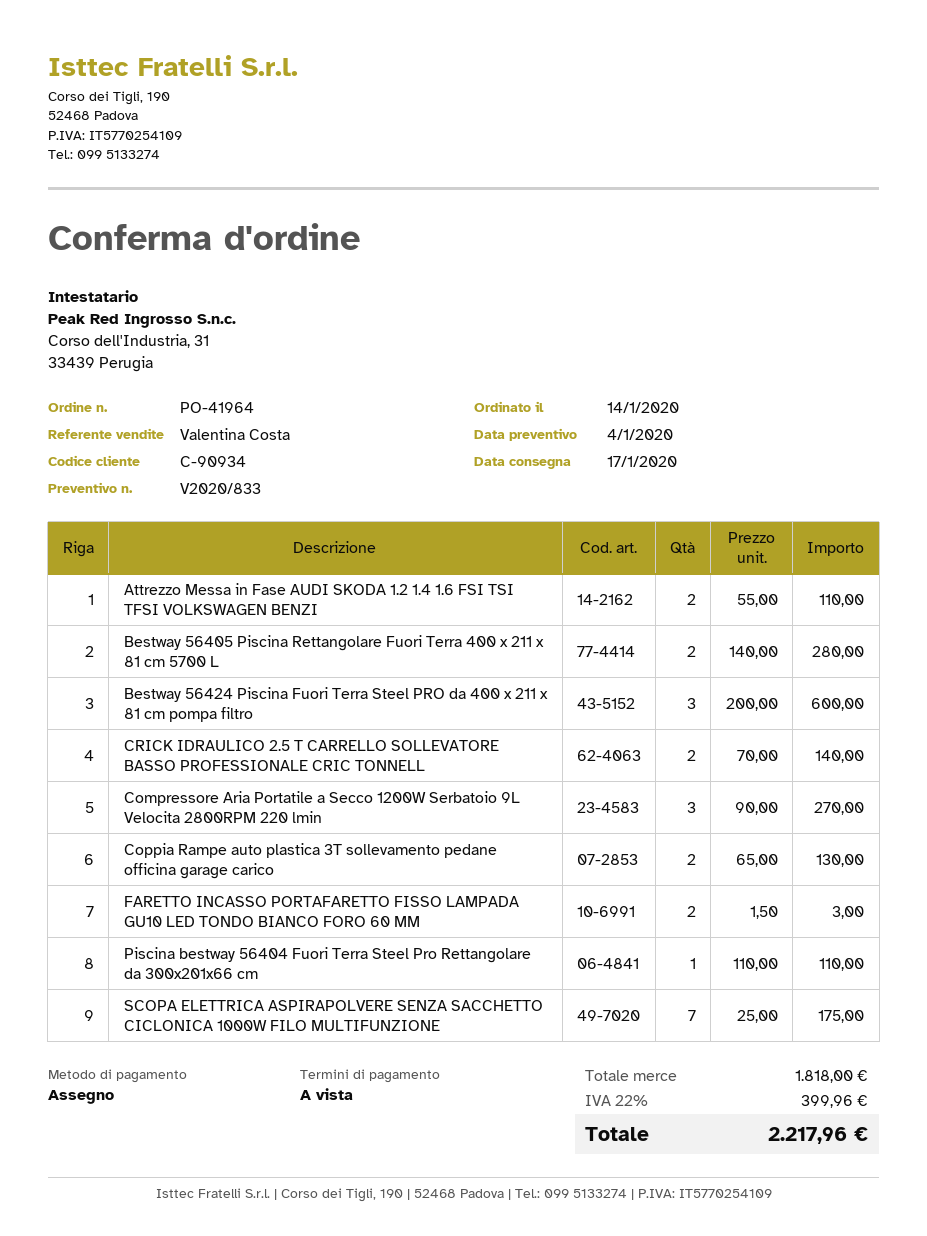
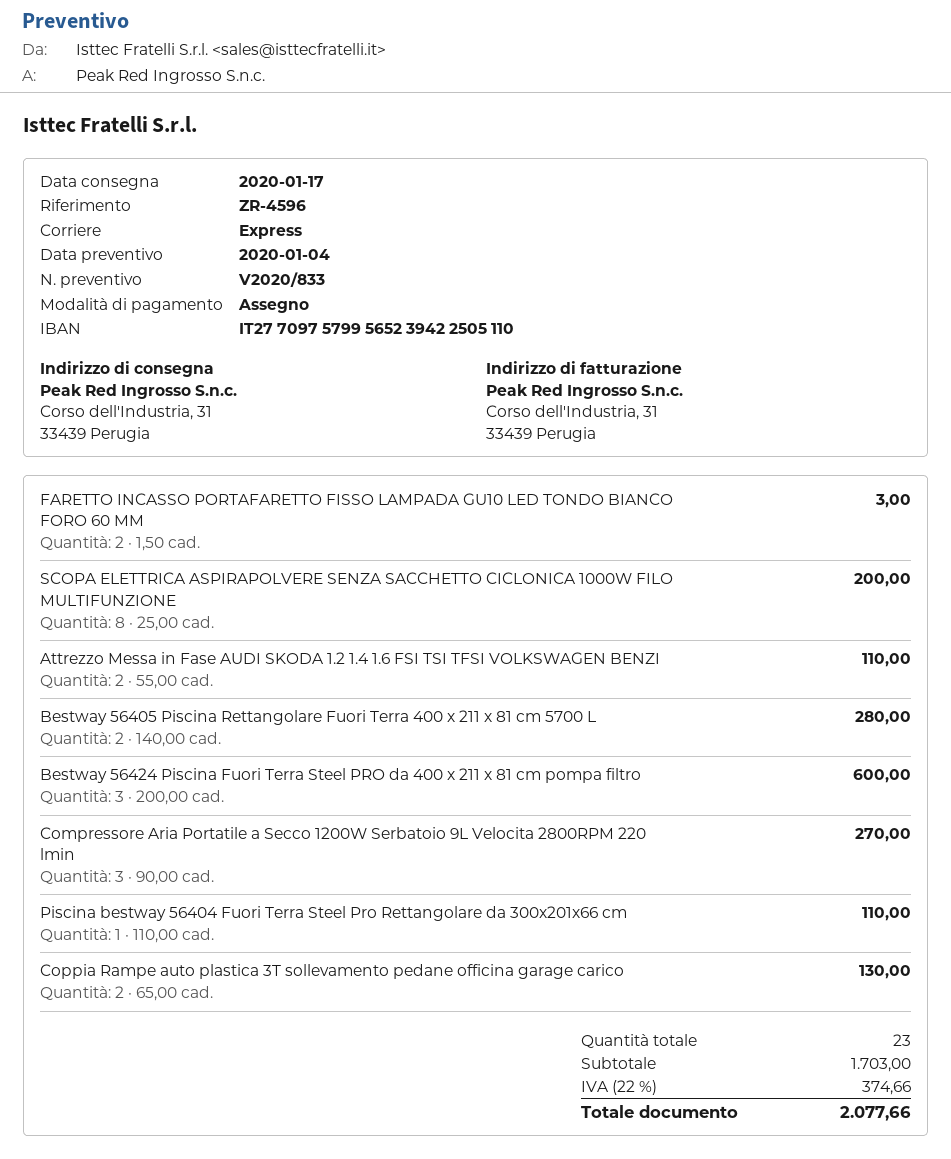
CRICK IDRAULICO 2.5 T CARRELLO SOLLEVATORE BASSO PROFESSIONALE CRIC TONNELL: 2 x 70.00 = 140.00 -> none
SCOPA ELETTRICA ASPIRAPOLVERE SENZA SACCHETTO CICLONICA 1000W FILO MULTIFUNZIONE: 7 x 25.00 = 175.00 -> 8 x 25.00 = 200.00
subtotal: 1818.00 -> 1703.00
tax: 22% = 399.96 -> 22% = 374.66
total: 2217.96 -> 2077.66

